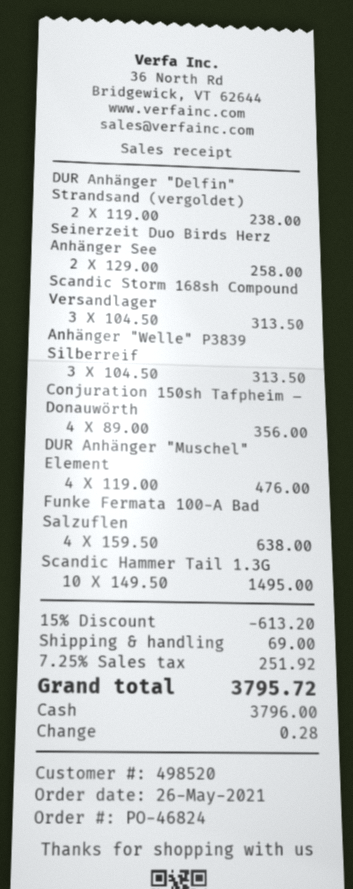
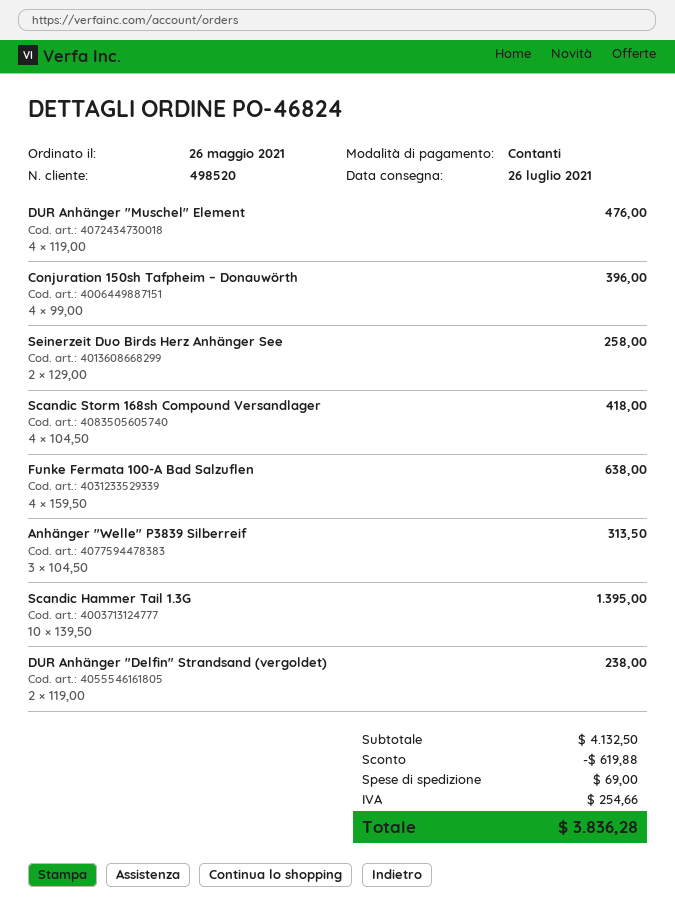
Scandic Storm 168sh Compound Versandlager: 3 x 104.50 = 313.50 -> 4 x 104.50 = 418.00
Conjuration 150sh Tafpheim – Donauwörth: 4 x 89.00 = 356.00 -> 4 x 99.00 = 396.00
Scandic Hammer Tail 1.3G: 10 x 149.50 = 1495.00 -> 10 x 139.50 = 1395.00
discount: 613.20 -> 619.88
tax: 251.92 -> 254.66
total: 3795.72 -> 3836.28

